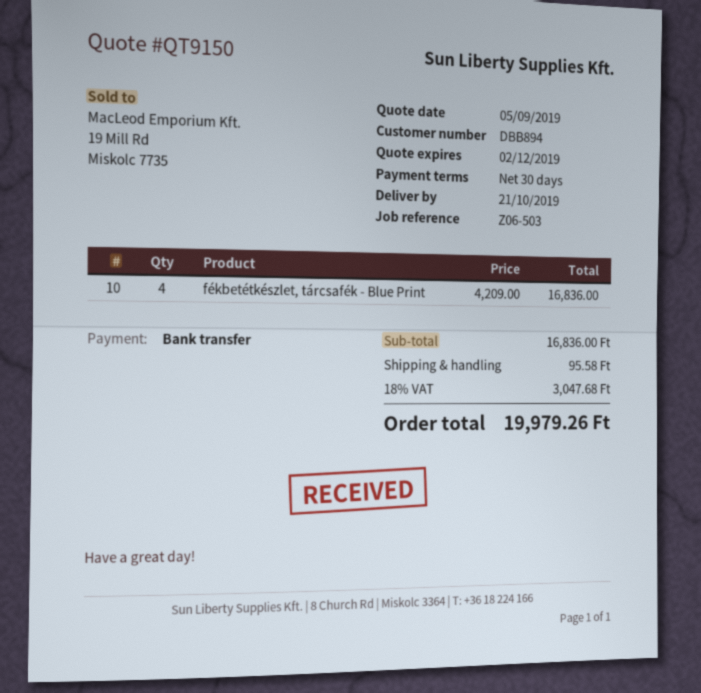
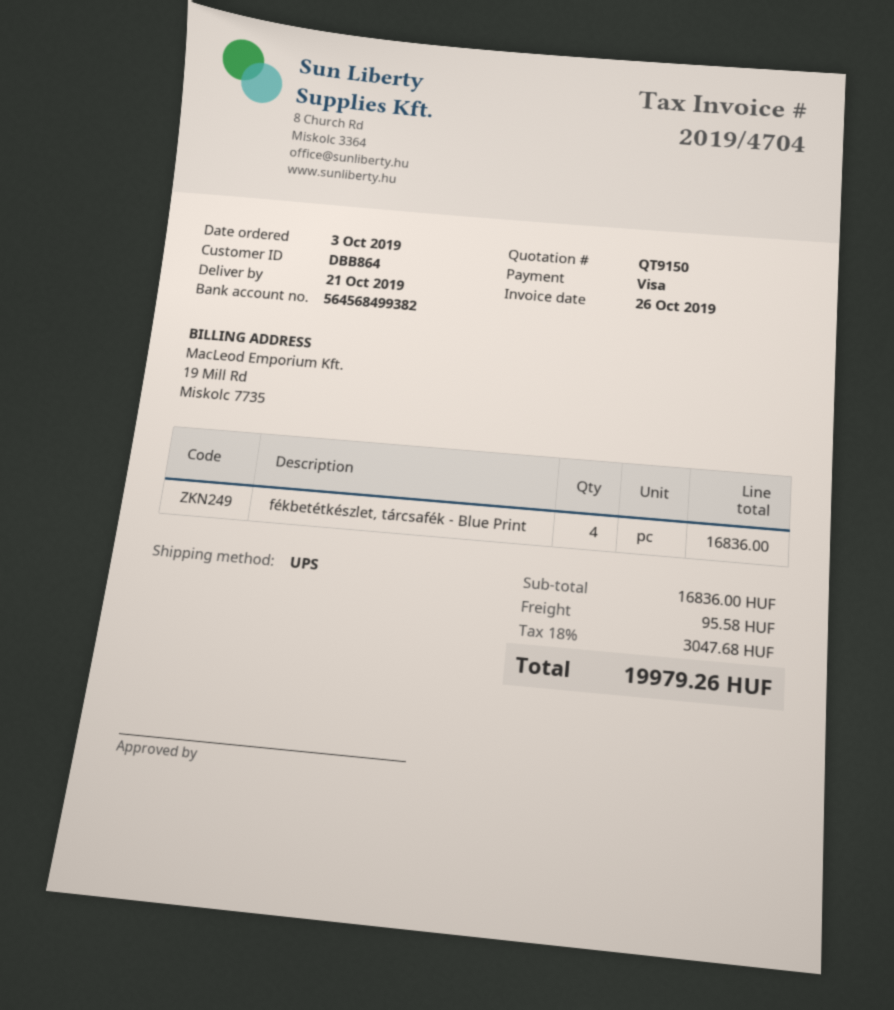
customer number: DBB894 -> DBB864
payment method: bank transfer -> Visa

